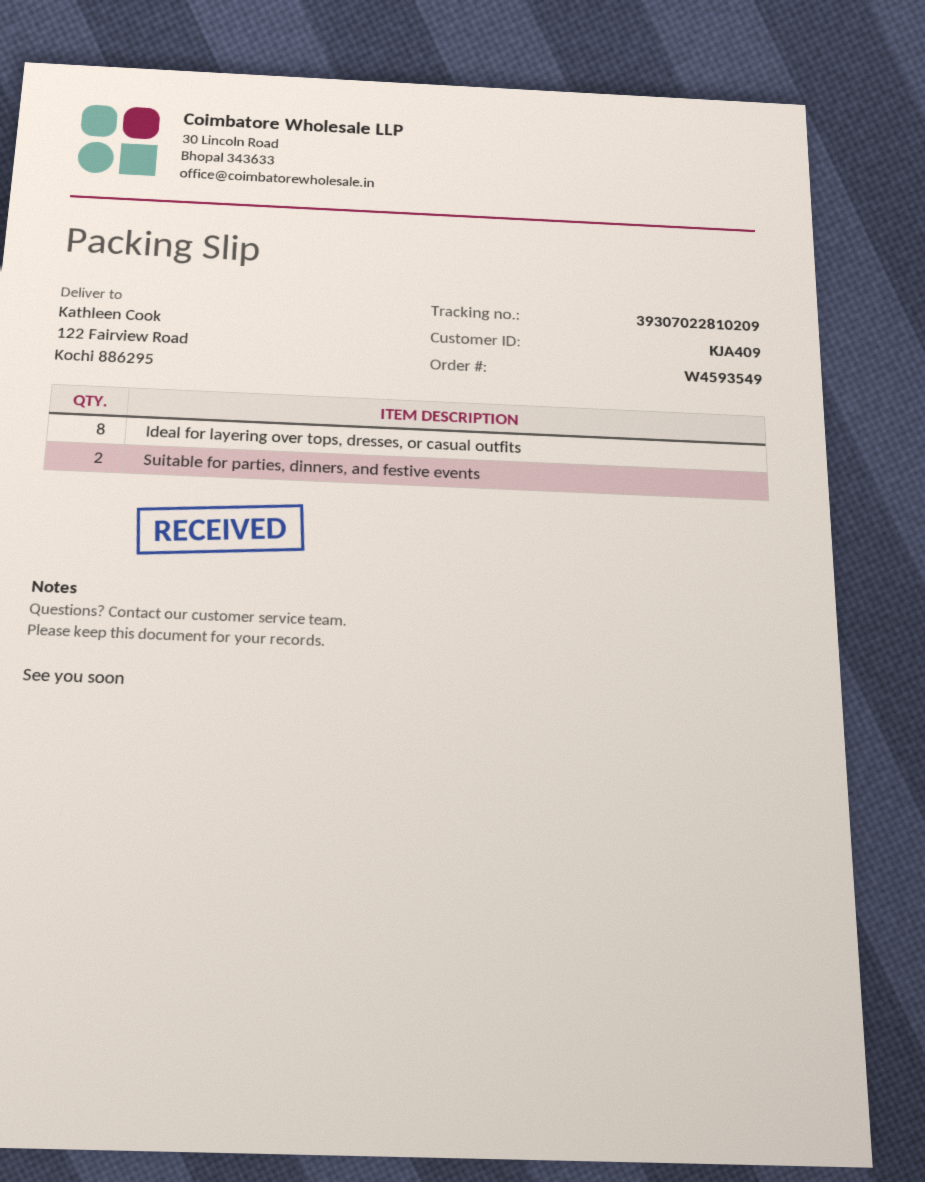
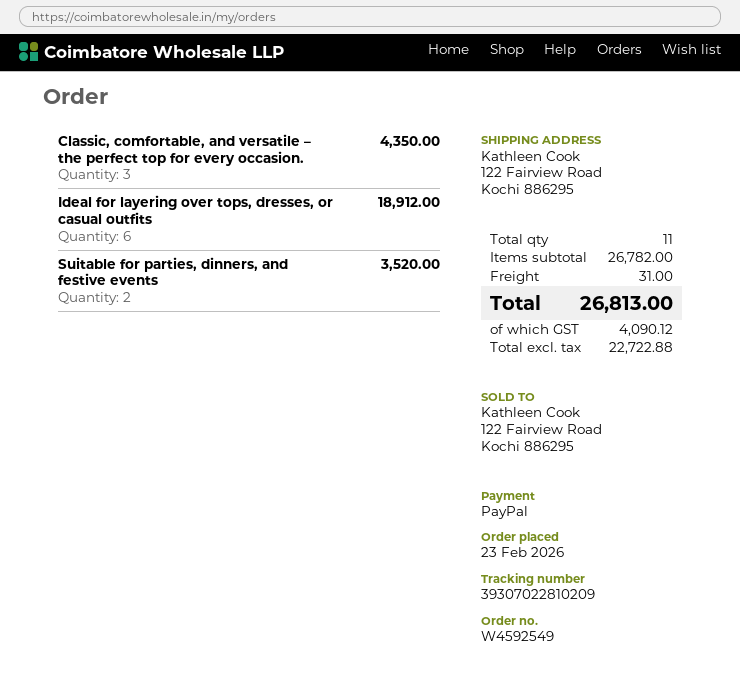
order number: W4593549 -> W4592549
Ideal for layering over tops, dresses, or casual outfits: 8 -> 6
Classic, comfortable, and versatile – the perfect top for every occasion.: none -> 3

